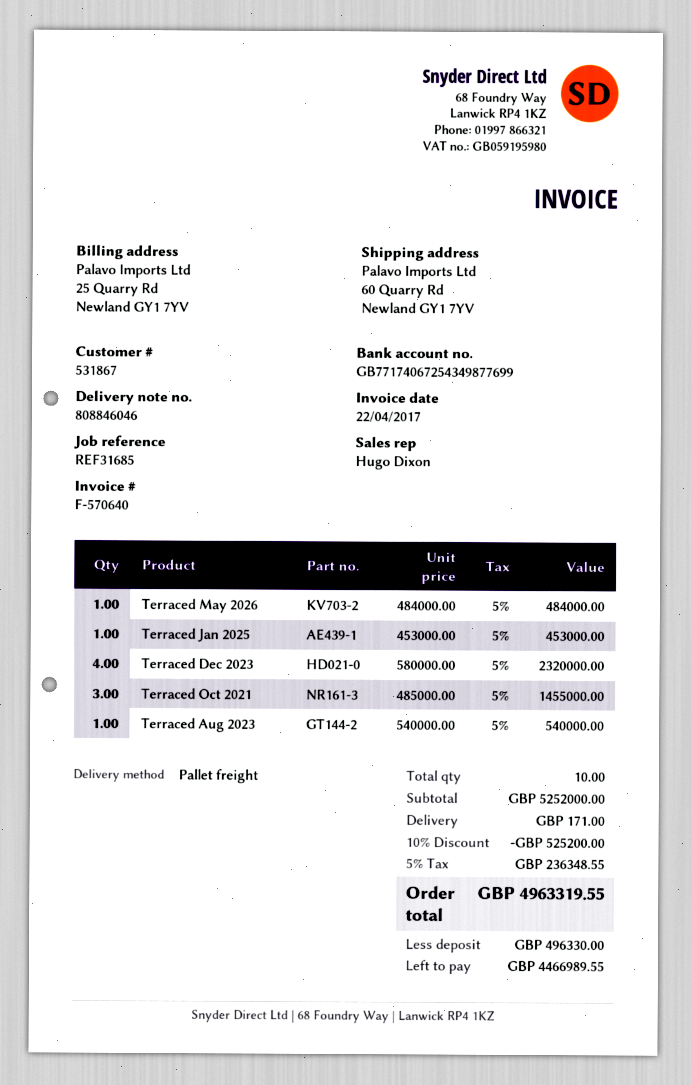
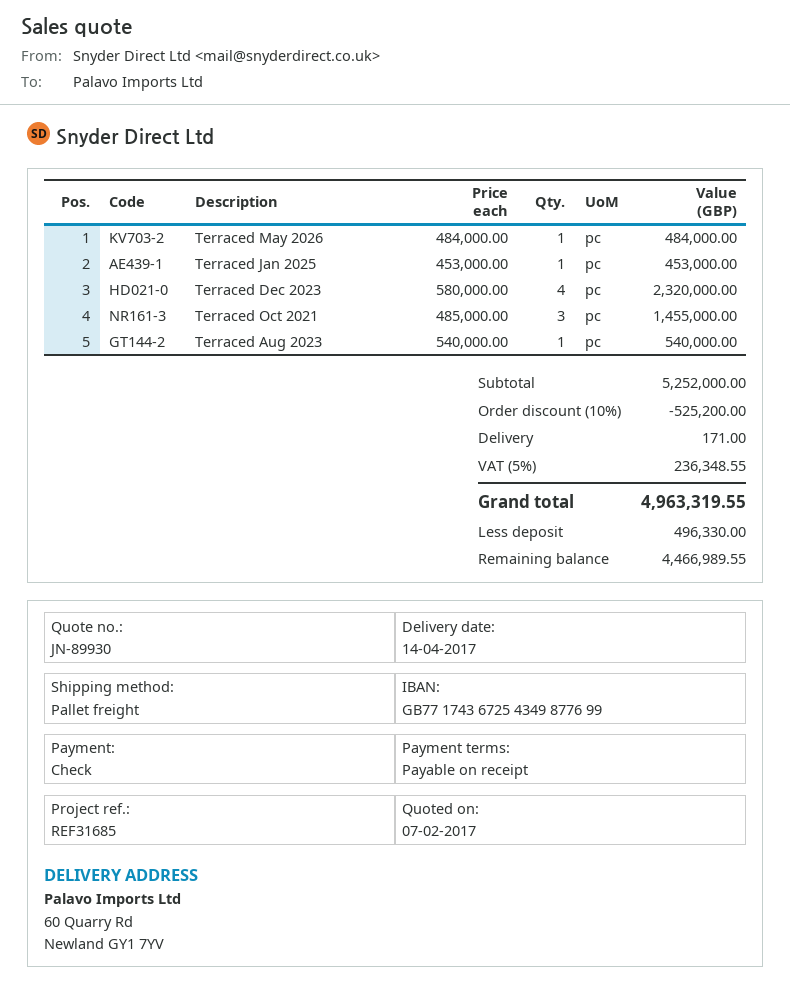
bank account: GB77174067254349877699 -> GB77174367254349877699

